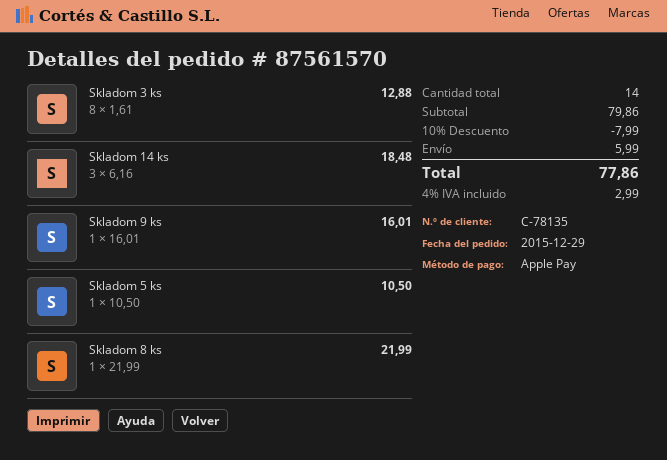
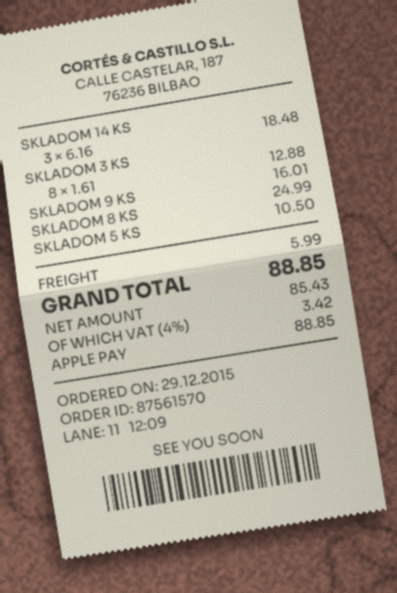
Skladom 8 ks: 1 x 21.99 = 21.99 -> 1 x 24.99 = 24.99
discount: 10% = 7.99 -> none
tax: 4% = 2.99 -> 4% = 3.42
total: 77.86 -> 88.85

